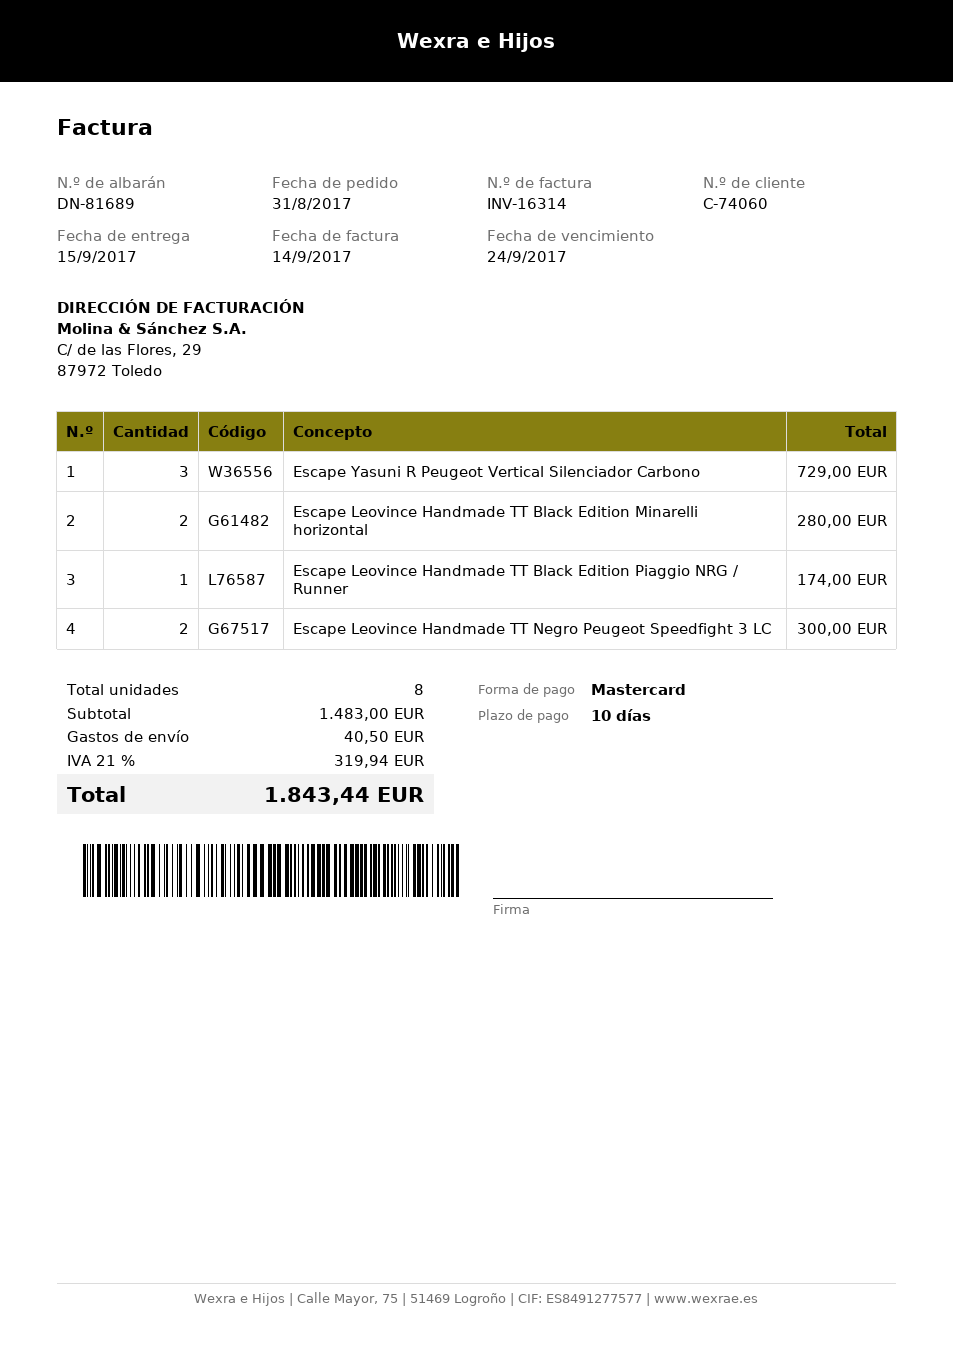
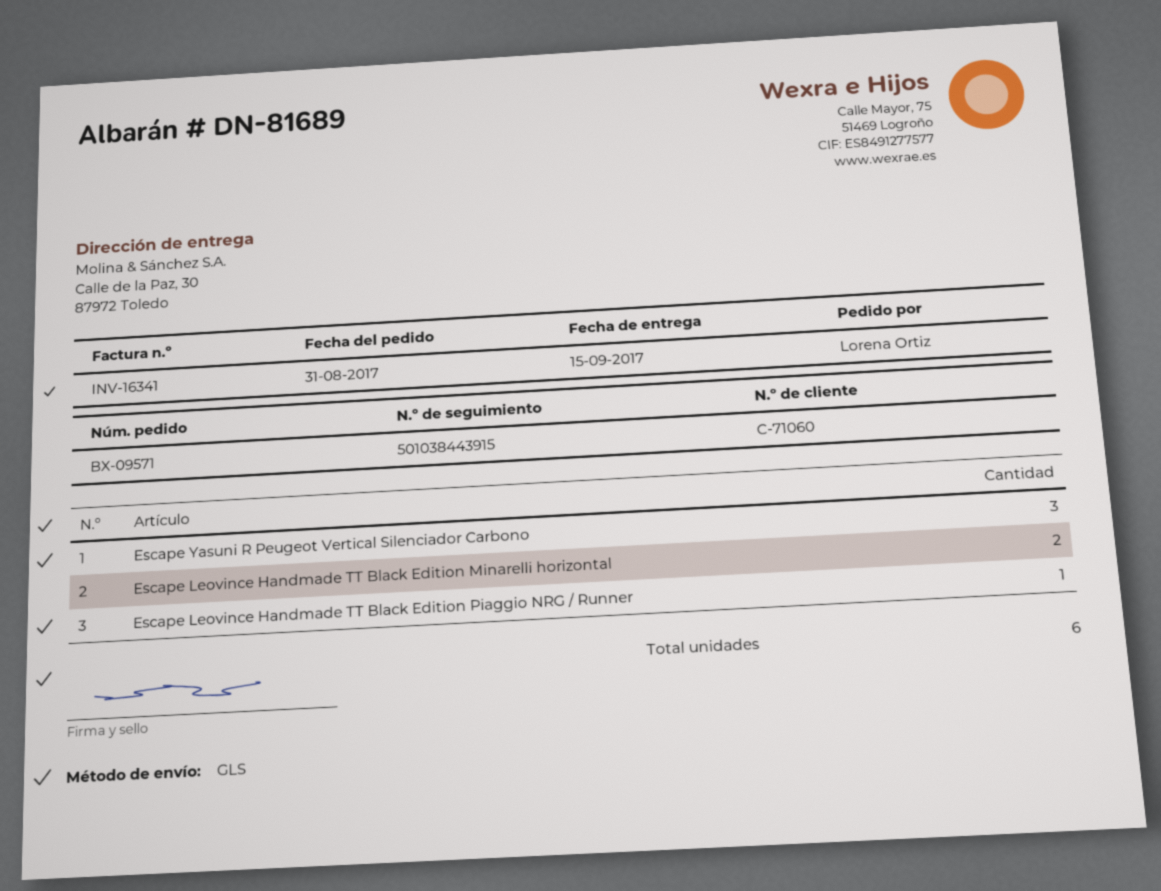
invoice number: INV-16314 -> INV-16341
customer number: C-74060 -> C-71060
Escape Leovince Handmade TT Negro Peugeot Speedfight 3 LC: 2 -> none
total quantity: 8 -> 6

